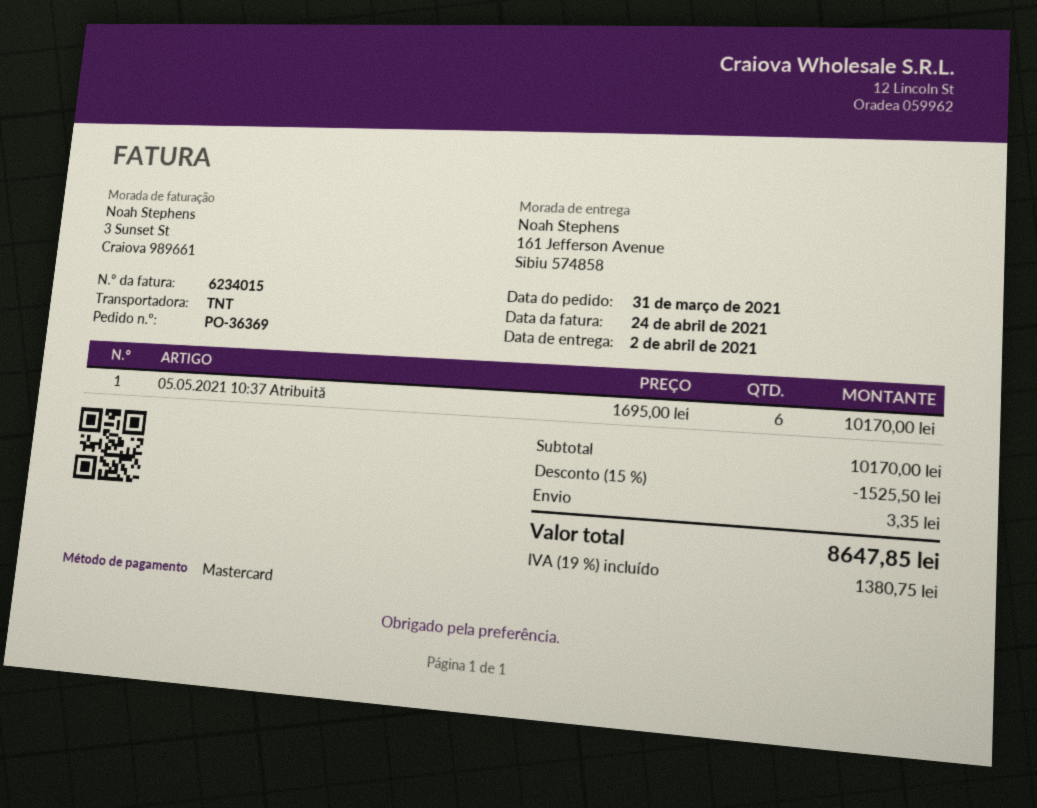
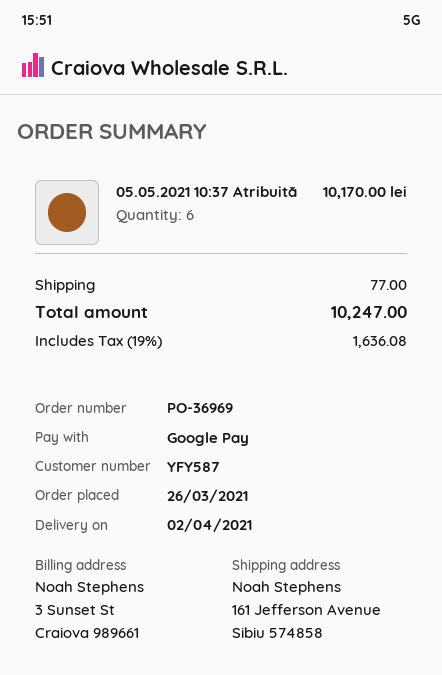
order number: PO-36369 -> PO-36969
order date: 2021-03-31 -> 2021-03-26
payment method: Mastercard -> Google Pay
discount: 15% = 1525.50 -> none
shipping: 3.35 -> 77.00
tax: 19% = 1380.75 -> 19% = 1636.08
total: 8647.85 -> 10247.00

